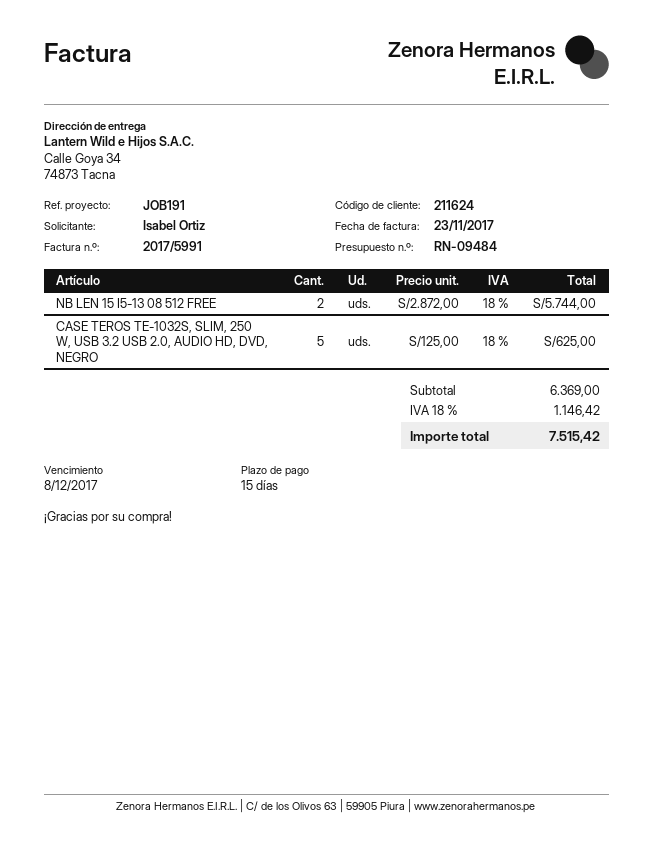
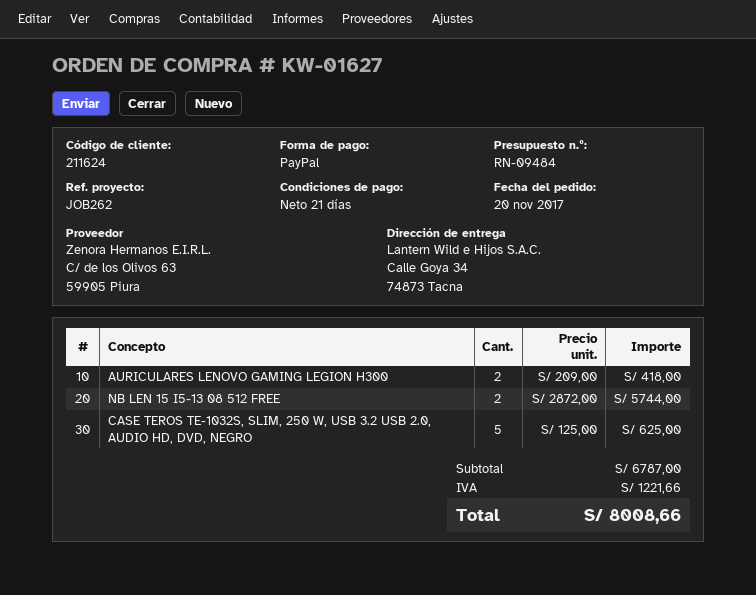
payment terms: 15 days -> 21 days
reference: JOB191 -> JOB262
AURICULARES LENOVO GAMING LEGION H300: none -> 2 x 209.00 = 418.00
subtotal: 6369.00 -> 6787.00
tax: 1146.42 -> 1221.66
total: 7515.42 -> 8008.66

